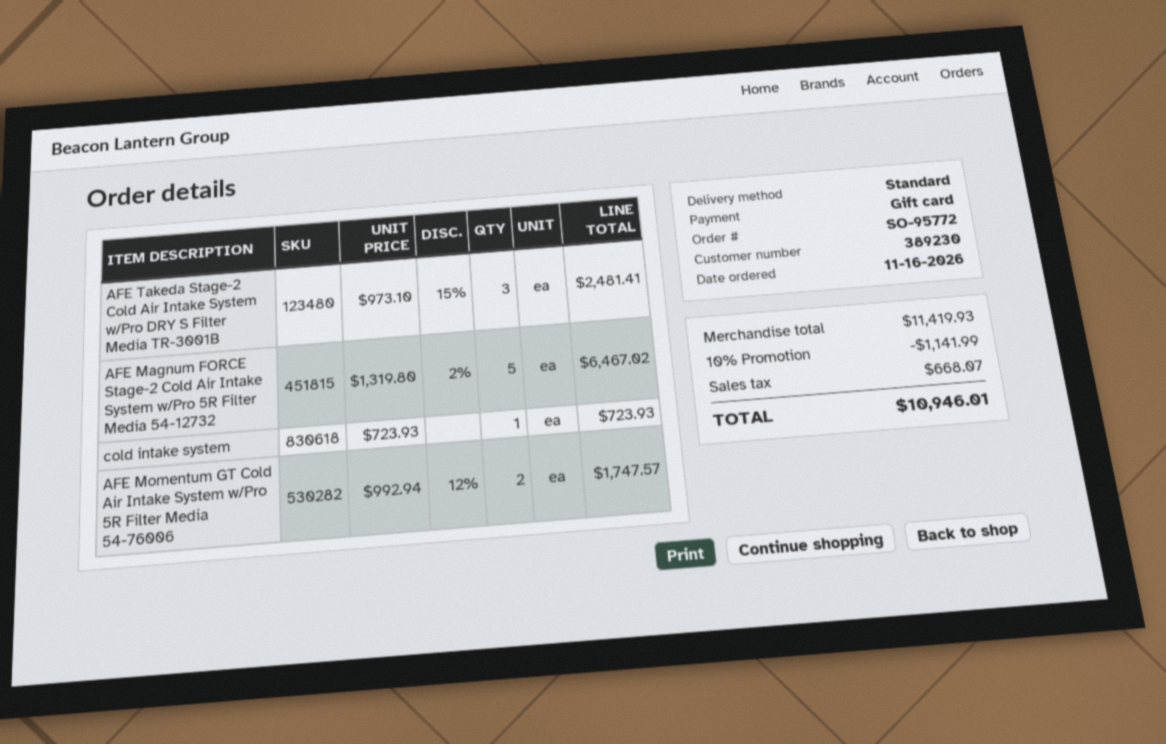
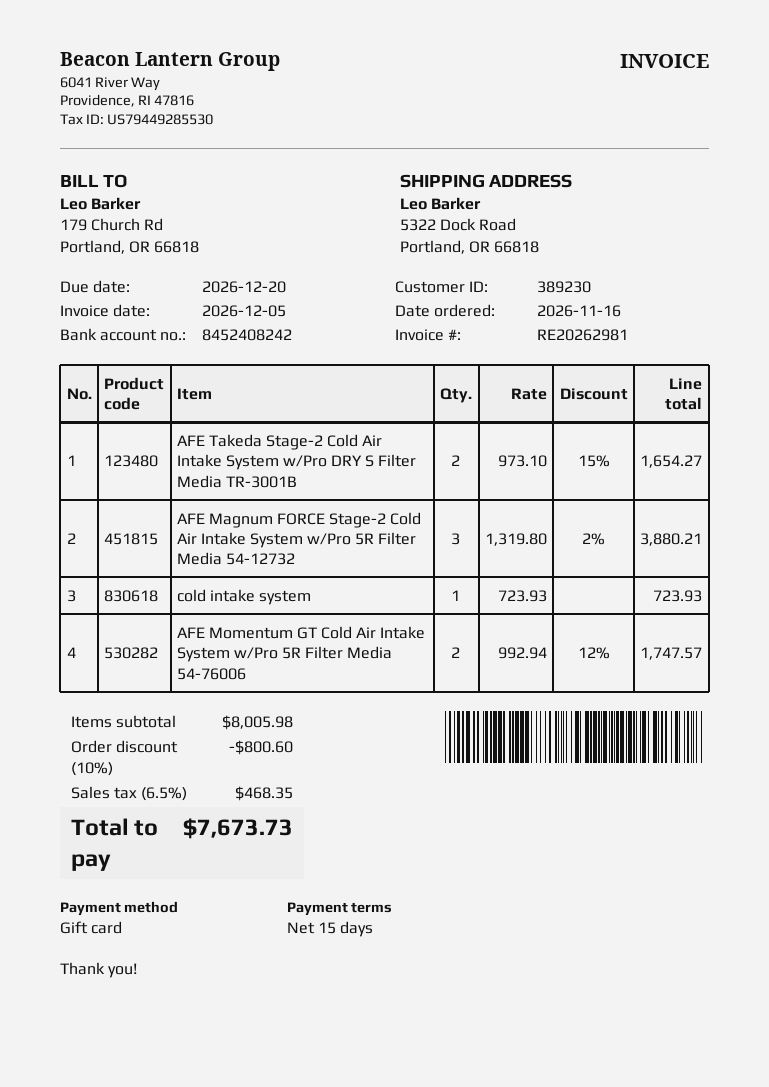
AFE Takeda Stage-2 Cold Air Intake System w/Pro DRY S Filter Media TR-3001B: 3 x 973.10 - 15% = 2481.41 -> 2 x 973.10 - 15% = 1654.27
AFE Magnum FORCE Stage-2 Cold Air Intake System w/Pro 5R Filter Media 54-12732: 5 x 1319.80 - 2% = 6467.02 -> 3 x 1319.80 - 2% = 3880.21
subtotal: 11419.93 -> 8005.98
discount: 10% = 1141.99 -> 10% = 800.60
tax: 668.07 -> 468.35
total: 10946.01 -> 7673.73

